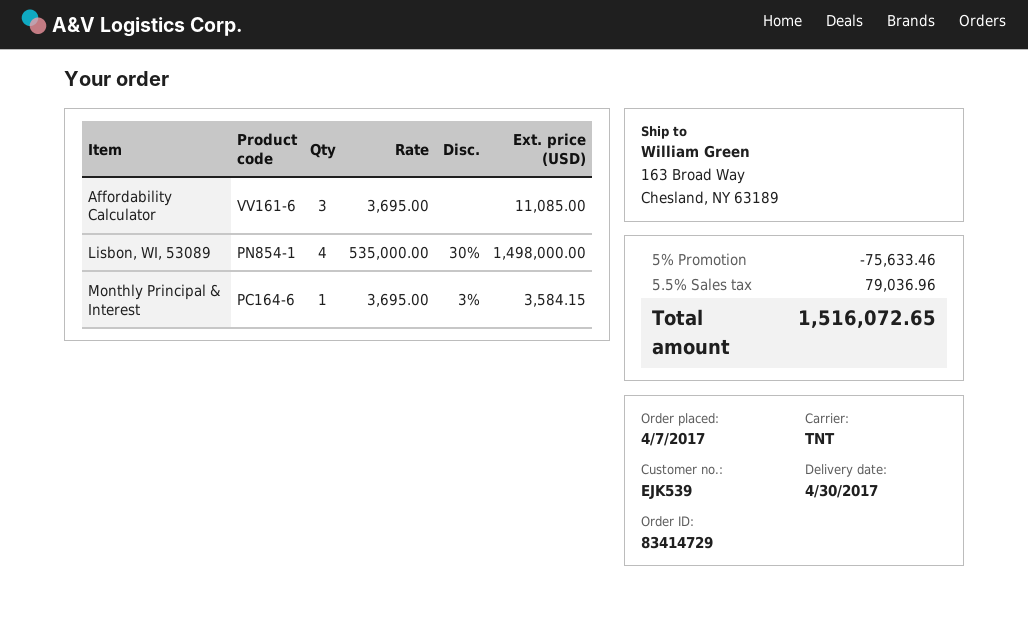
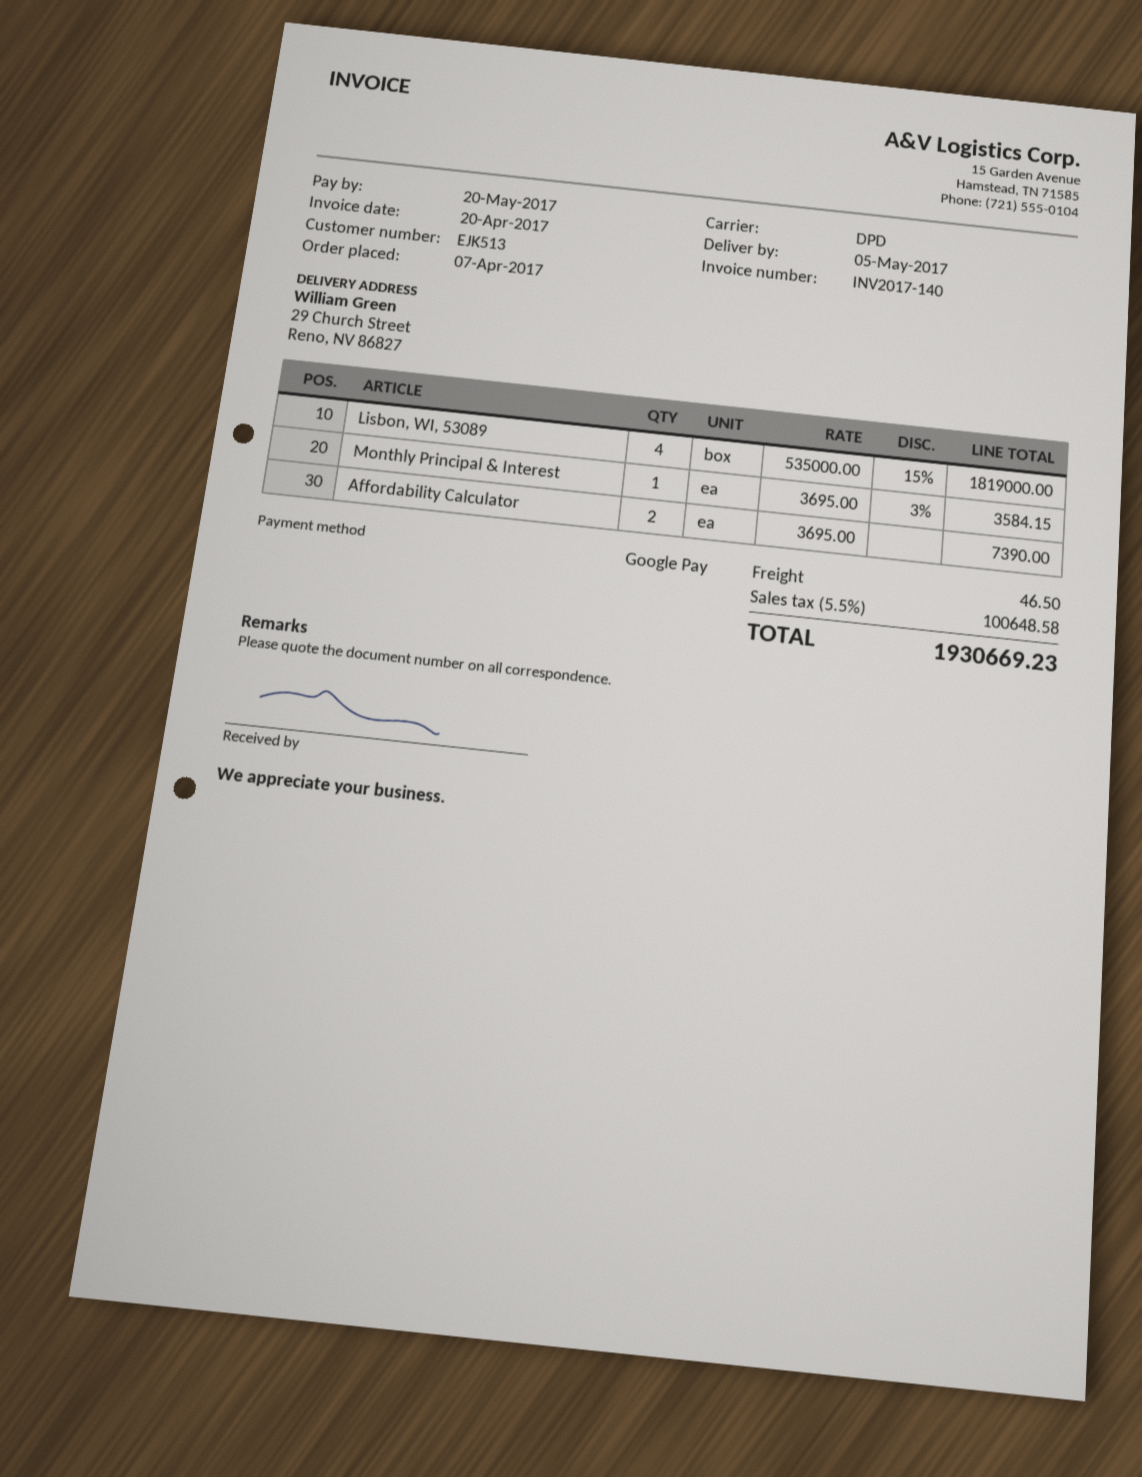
delivery date: 2017-04-30 -> 2017-05-05
customer number: EJK539 -> EJK513
shipping method: TNT -> DPD
ship to: 163 Broad Way, Chesland, NY 63189 -> 29 Church Street, Reno, NV 86827
Affordability Calculator: 3 x 3695.00 = 11085.00 -> 2 x 3695.00 = 7390.00
Lisbon, WI, 53089: 4 x 535000.00 - 30% = 1498000.00 -> 4 x 535000.00 - 15% = 1819000.00
discount: 5% = 75633.46 -> none
shipping: none -> 46.50
tax: 5.5% = 79036.96 -> 5.5% = 100648.58
total: 1516072.65 -> 1930669.23

